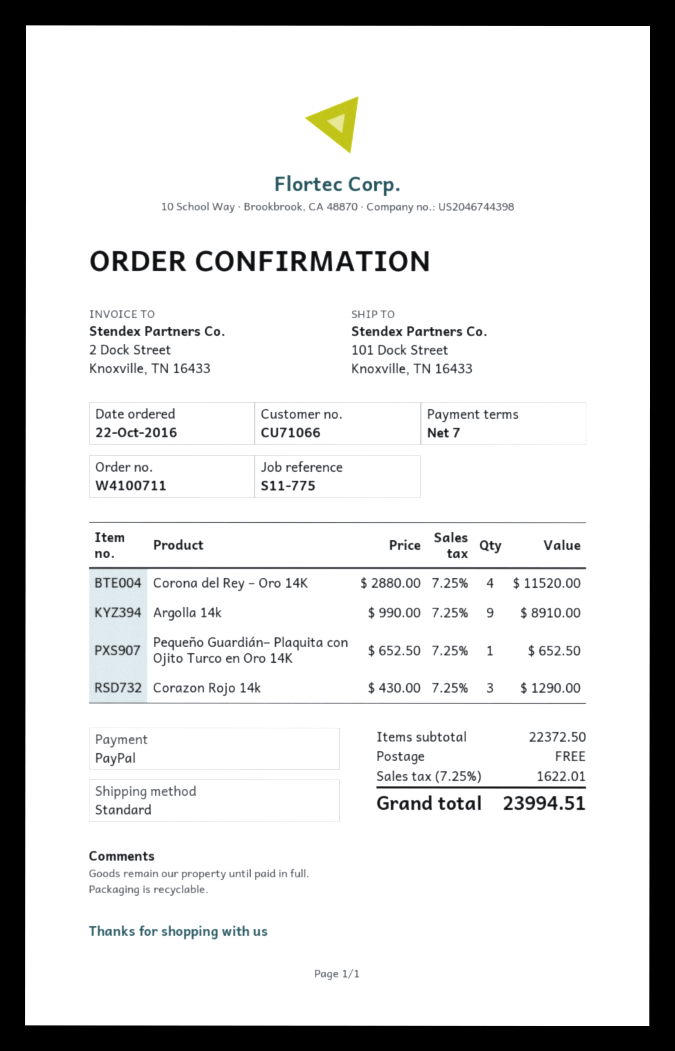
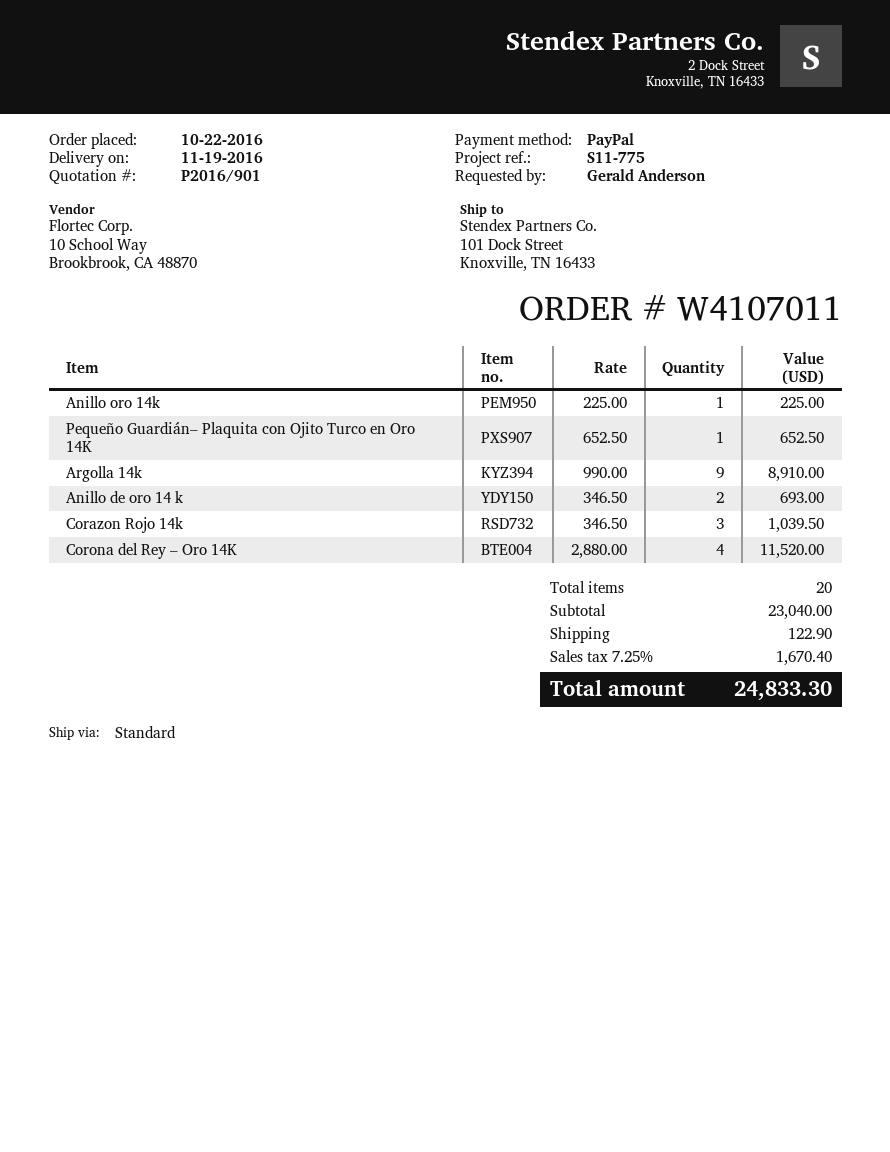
order number: W4100711 -> W4107011
Corazon Rojo 14k: 3 x 430.00 = 1290.00 -> 3 x 346.50 = 1039.50
Anillo oro 14k: none -> 1 x 225.00 = 225.00
Anillo de oro 14 k: none -> 2 x 346.50 = 693.00
subtotal: 22372.50 -> 23040.00
shipping: 0.00 -> 122.90
tax: 7.25% = 1622.01 -> 7.25% = 1670.40
total: 23994.51 -> 24833.30

